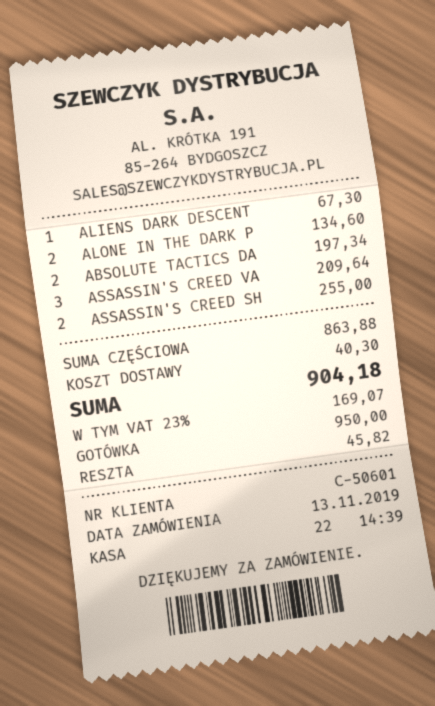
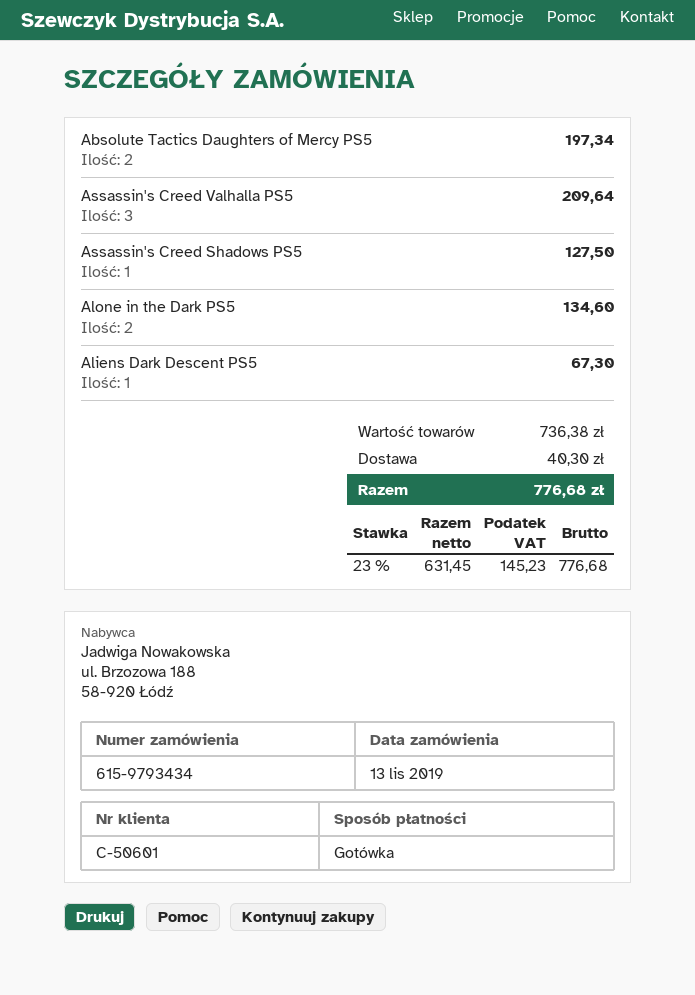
ASSASSIN'S CREED SH: 2 for 255.00 -> 1 for 127.50
subtotal: 863.88 -> 736.38
tax: 23% = 169.07 -> 23% = 145.23
total: 904.18 -> 776.68

